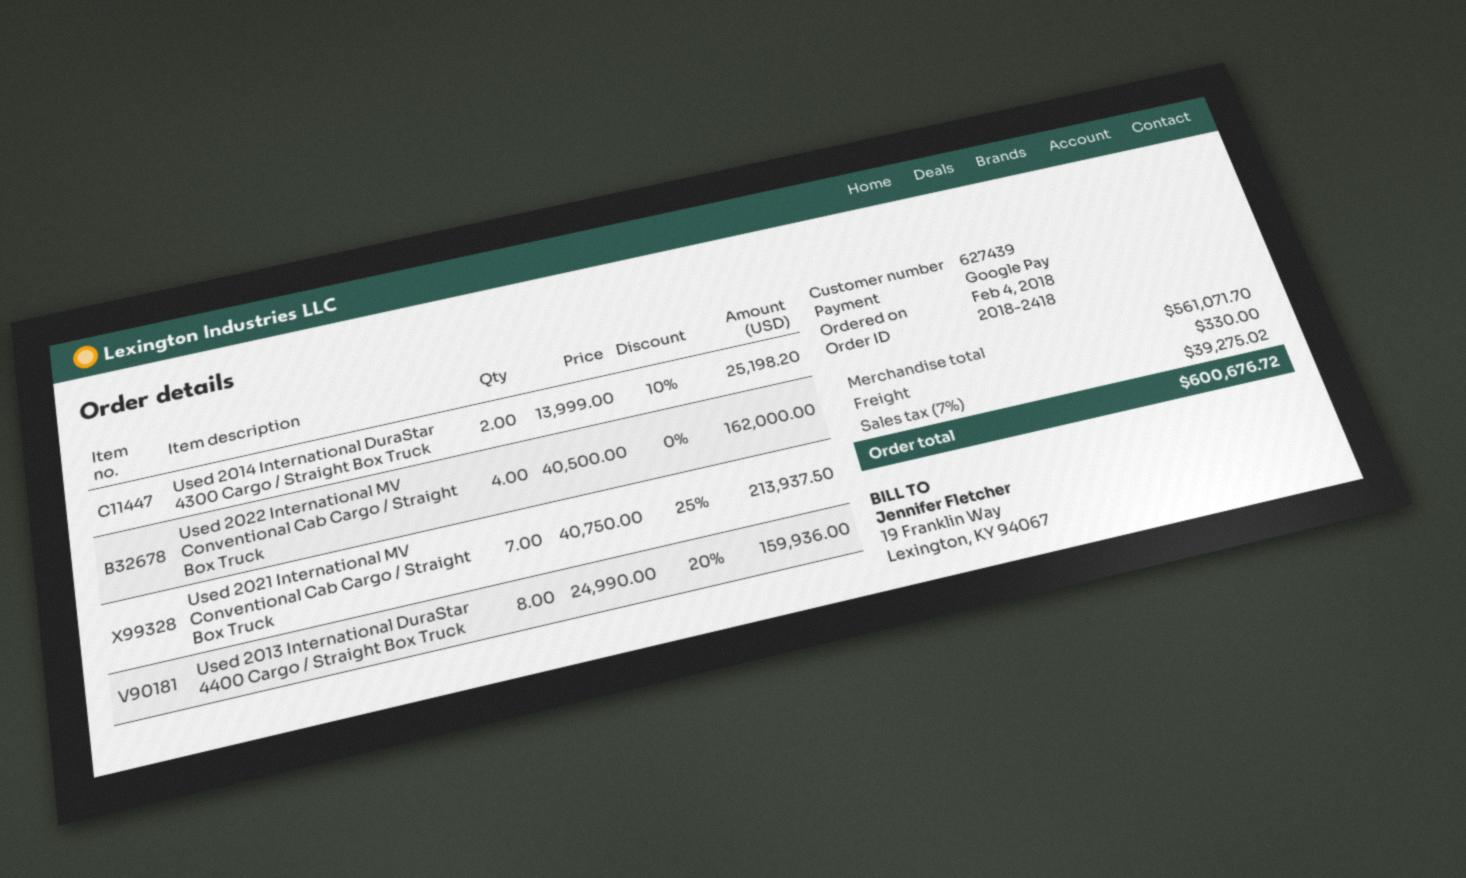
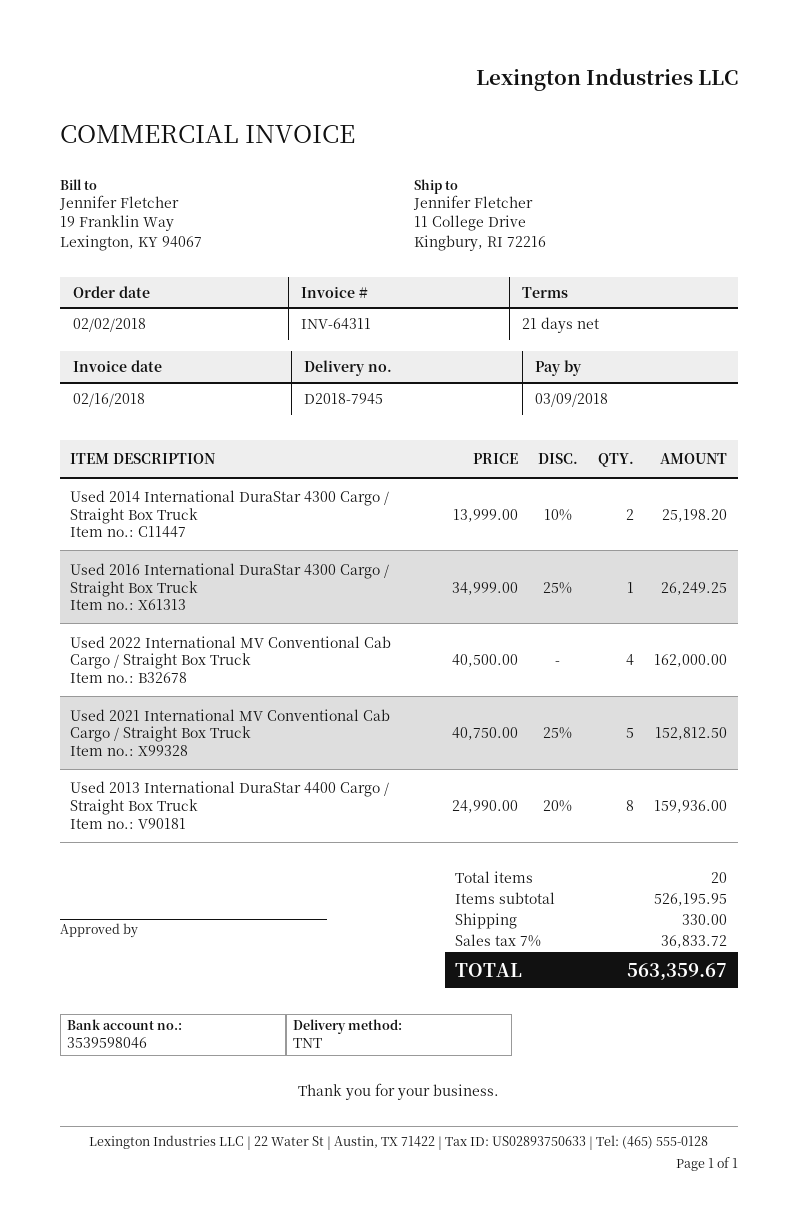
order date: 2018-02-04 -> 2018-02-02
Used 2021 International MV Conventional Cab Cargo / Straight Box Truck: 7 x 40750.00 - 25% = 213937.50 -> 5 x 40750.00 - 25% = 152812.50
Used 2016 International DuraStar 4300 Cargo / Straight Box Truck: none -> 1 x 34999.00 - 25% = 26249.25
subtotal: 561071.70 -> 526195.95
tax: 7% = 39275.02 -> 7% = 36833.72
total: 600676.72 -> 563359.67

